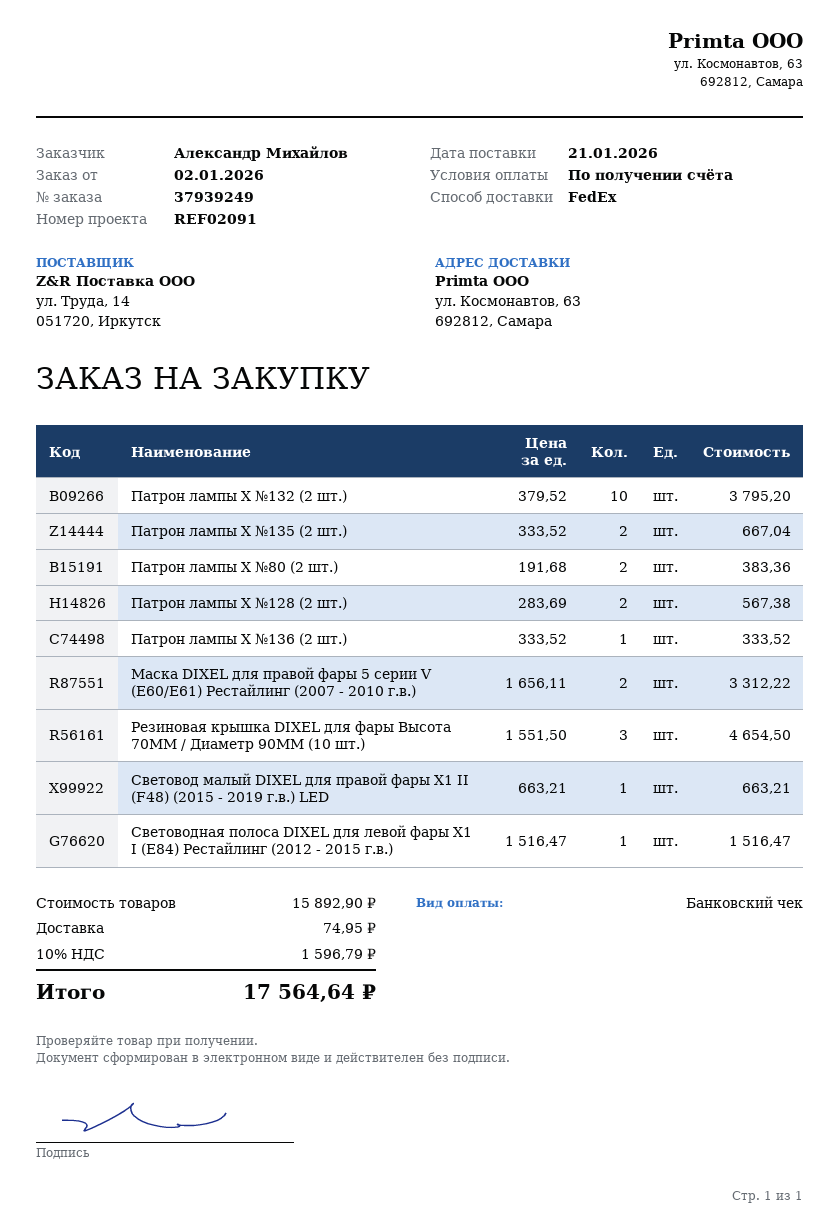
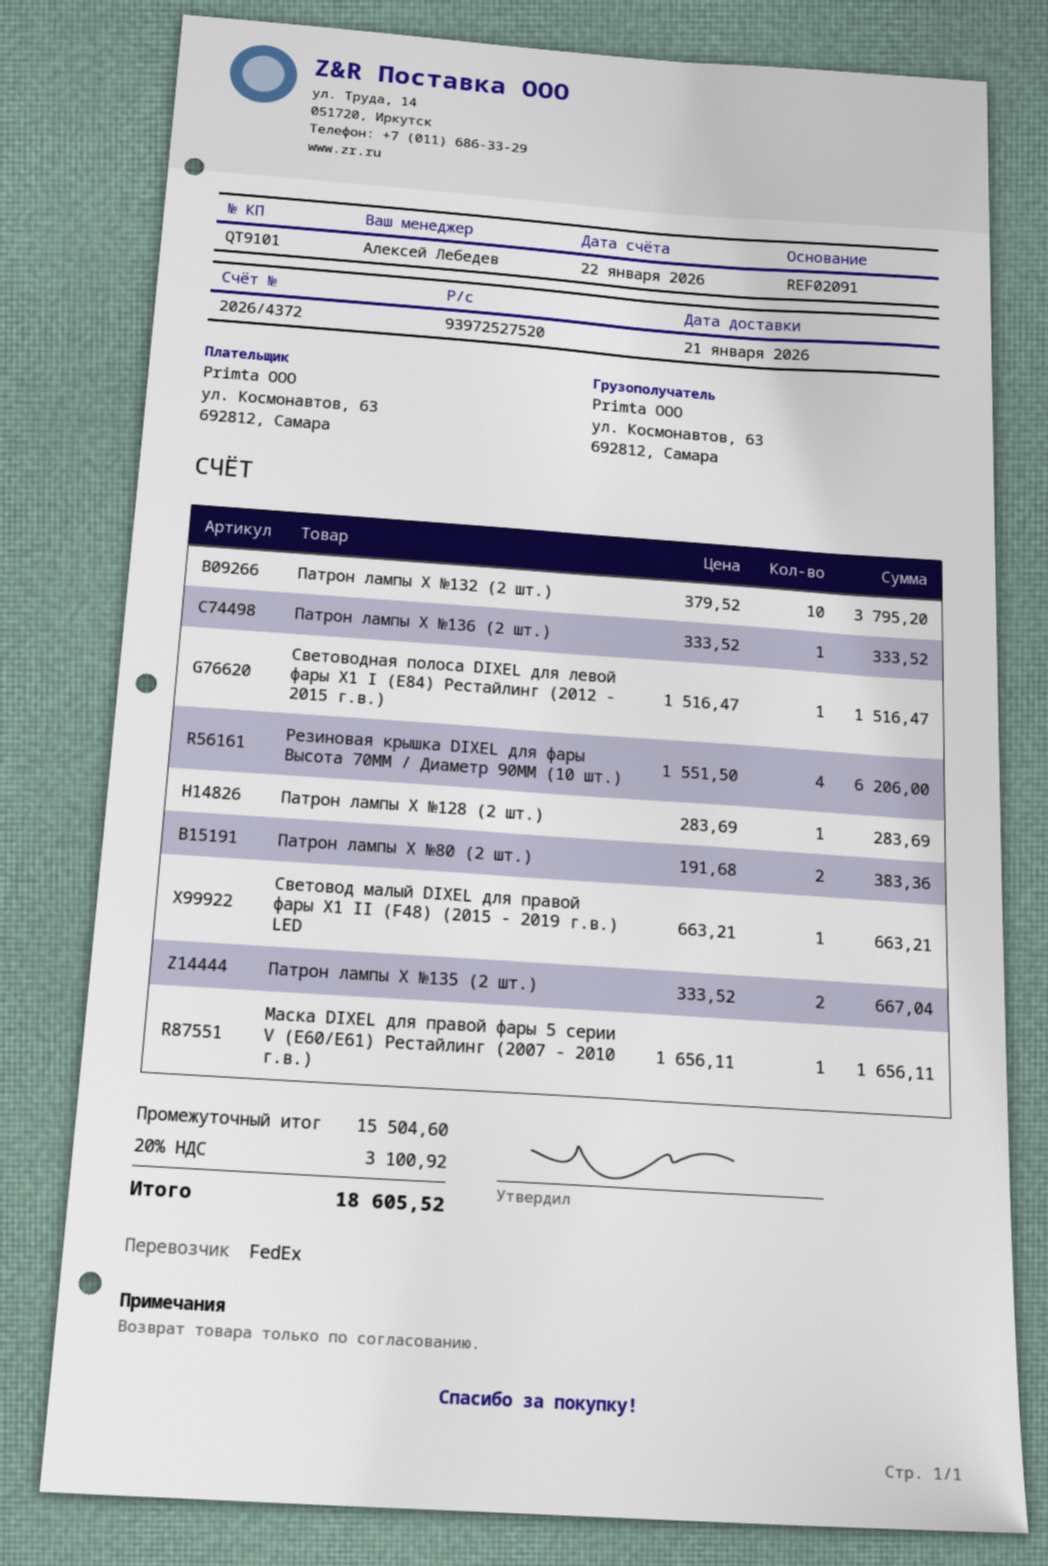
Патрон лампы X №128 (2 шт.): 2 x 283.69 = 567.38 -> 1 x 283.69 = 283.69
Маска DIXEL для правой фары 5 серии V (E60/E61) Рестайлинг (2007 - 2010 г.в.): 2 x 1656.11 = 3312.22 -> 1 x 1656.11 = 1656.11
Резиновая крышка DIXEL для фары Высота 70ММ / Диаметр 90МM (10 шт.): 3 x 1551.50 = 4654.50 -> 4 x 1551.50 = 6206.00
subtotal: 15892.90 -> 15504.60
shipping: 74.95 -> none
tax: 10% = 1596.79 -> 20% = 3100.92
total: 17564.64 -> 18605.52

